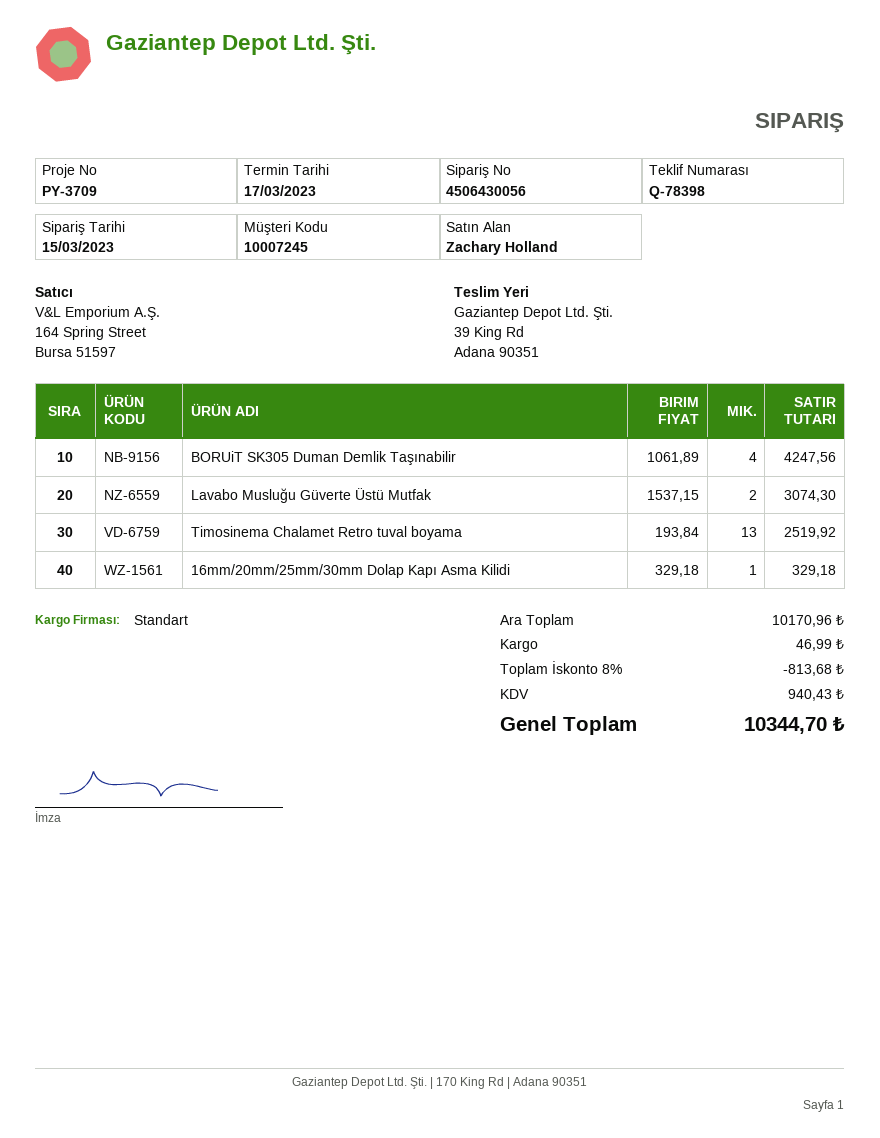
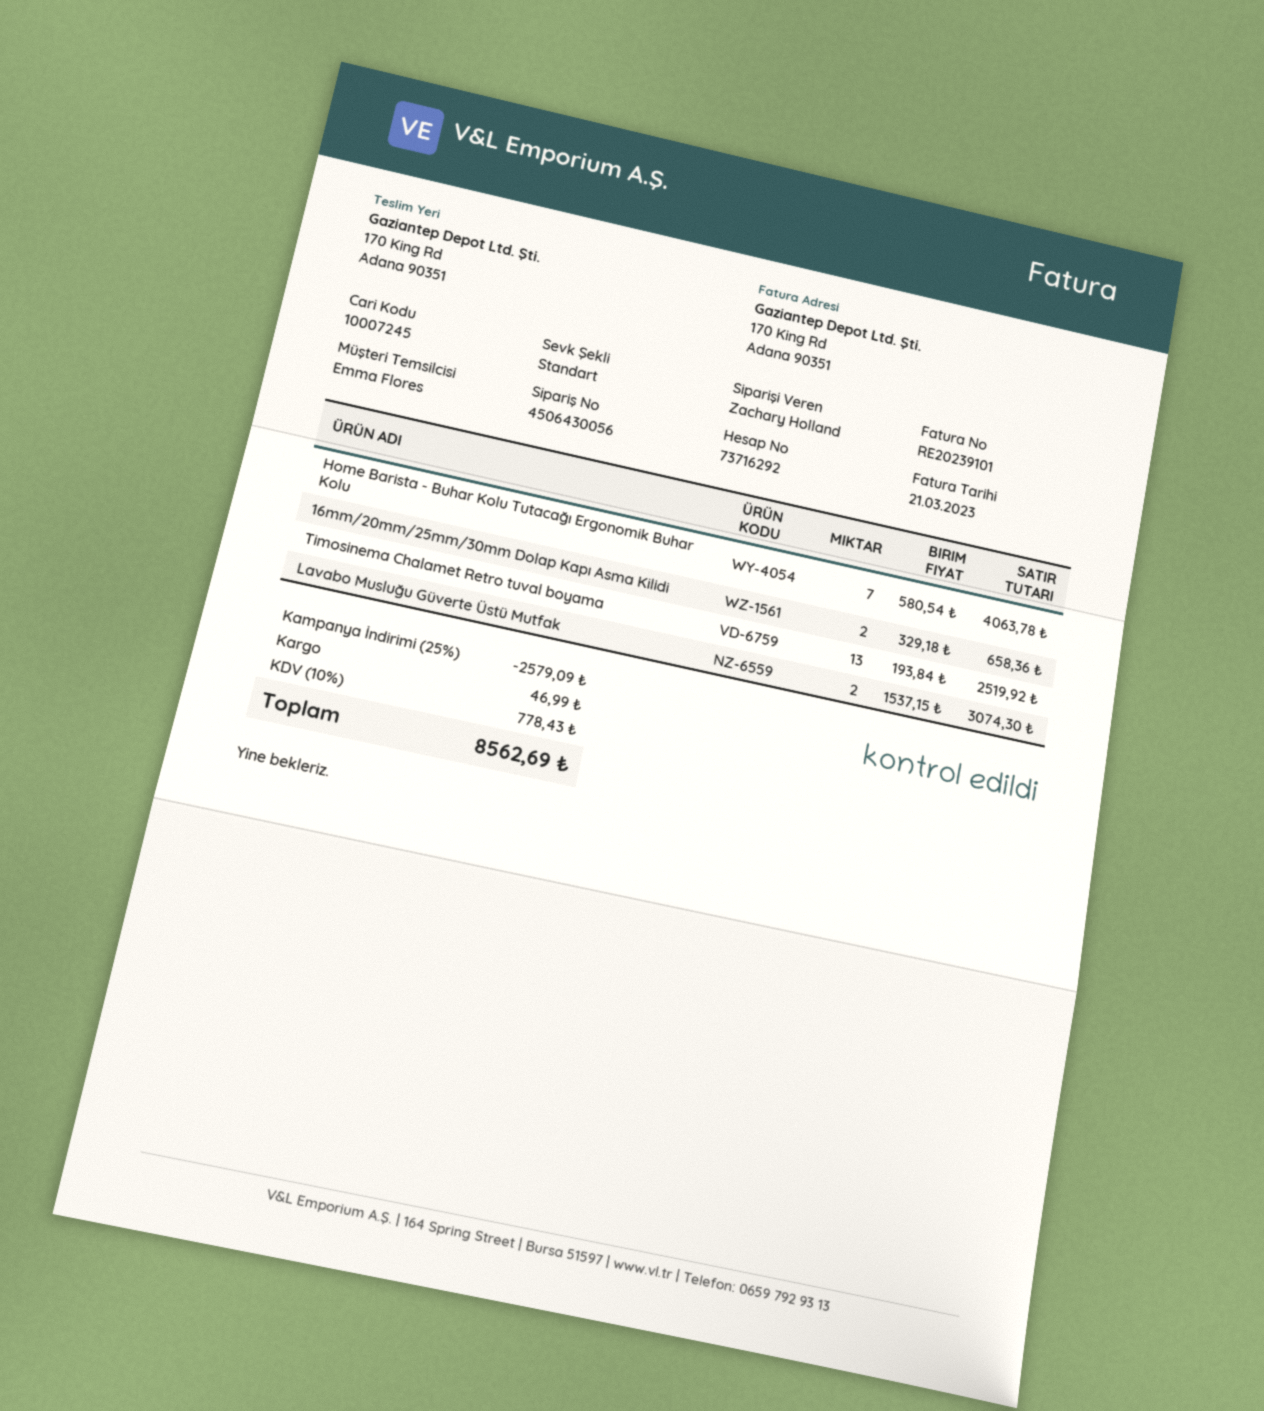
ship to: 39 King Rd, Adana 90351 -> 170 King Rd, Adana 90351
BORUiT SK305 Duman Demlik Taşınabilir: 4 x 1061.89 = 4247.56 -> none
16mm/20mm/25mm/30mm Dolap Kapı Asma Kilidi: 1 x 329.18 = 329.18 -> 2 x 329.18 = 658.36
Home Barista - Buhar Kolu Tutacağı Ergonomik Buhar Kolu: none -> 7 x 580.54 = 4063.78
discount: 8% = 813.68 -> 25% = 2579.09
tax: 940.43 -> 778.43
total: 10344.70 -> 8562.69

